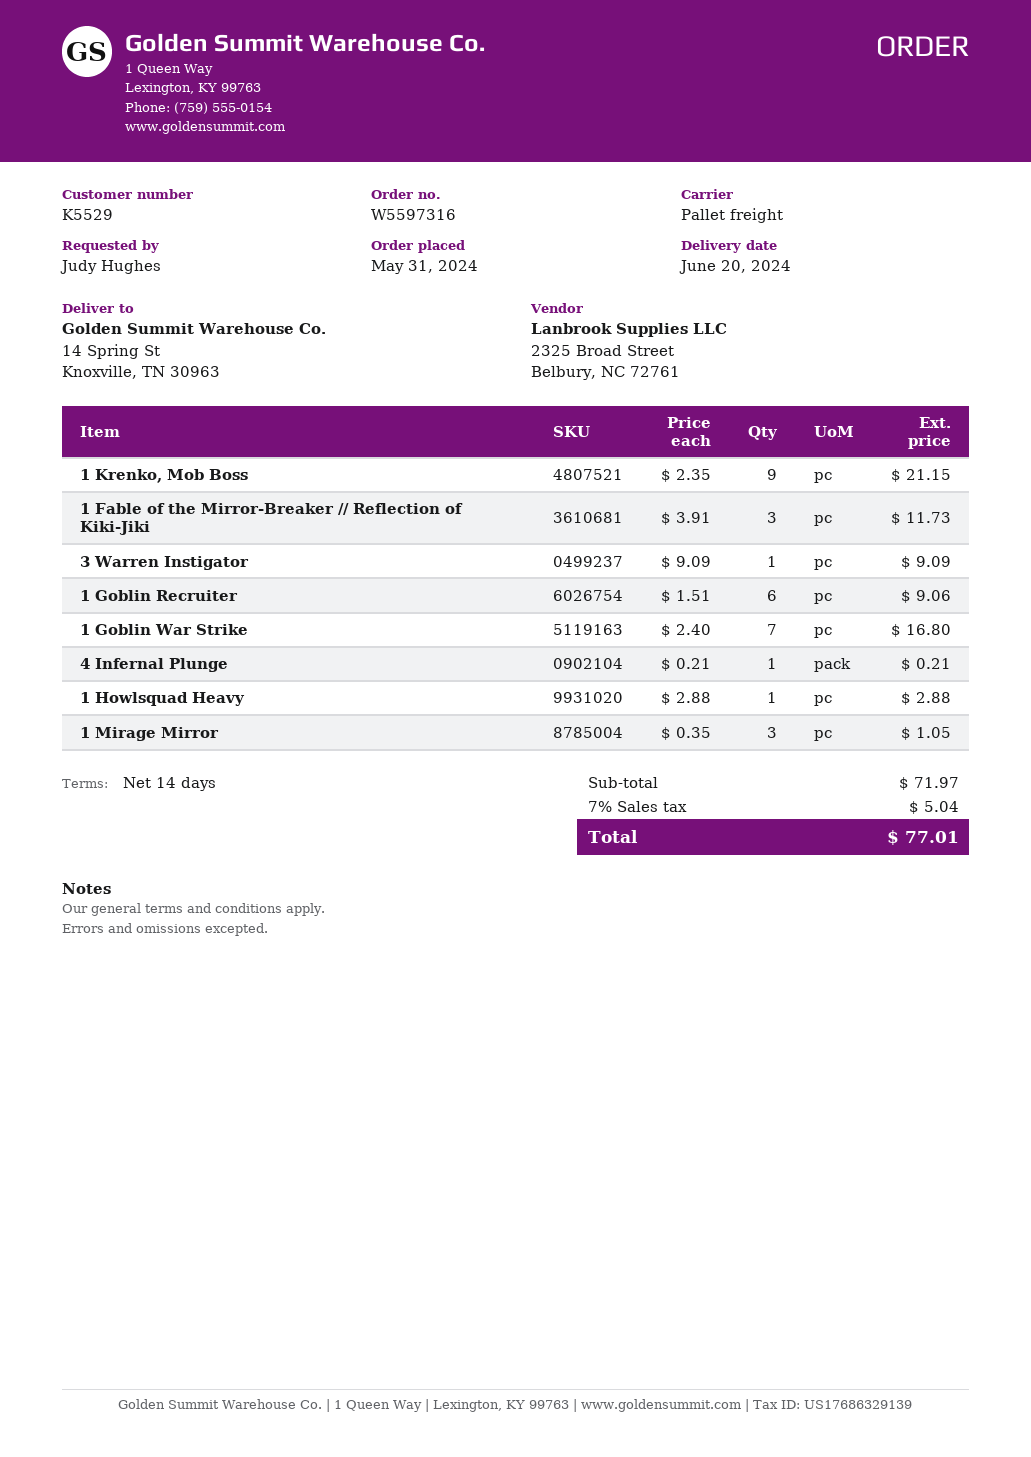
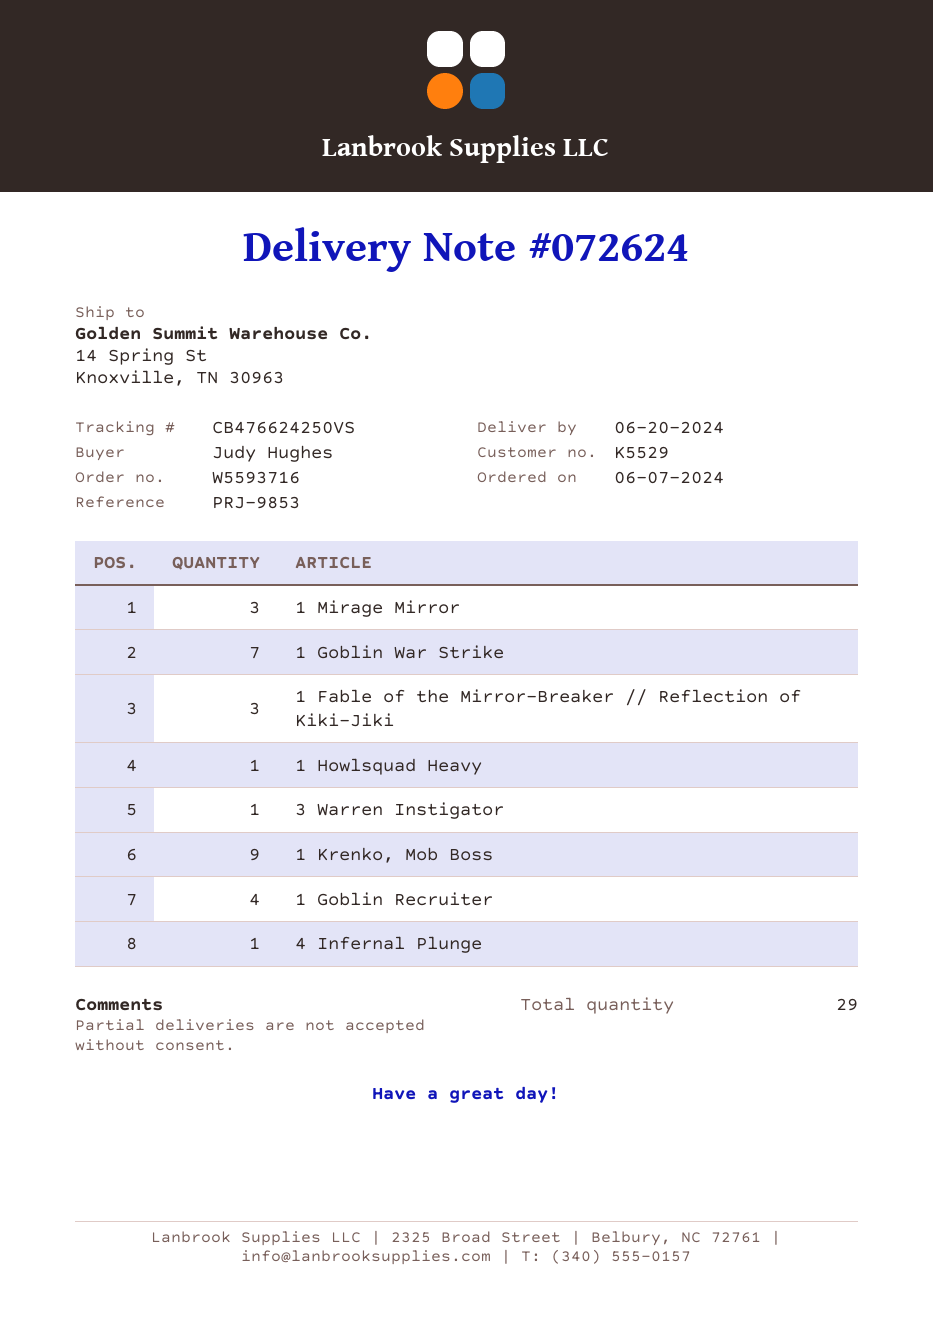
order number: W5597316 -> W5593716
order date: 2024-05-31 -> 2024-06-07
1 Goblin Recruiter: 6 -> 4

